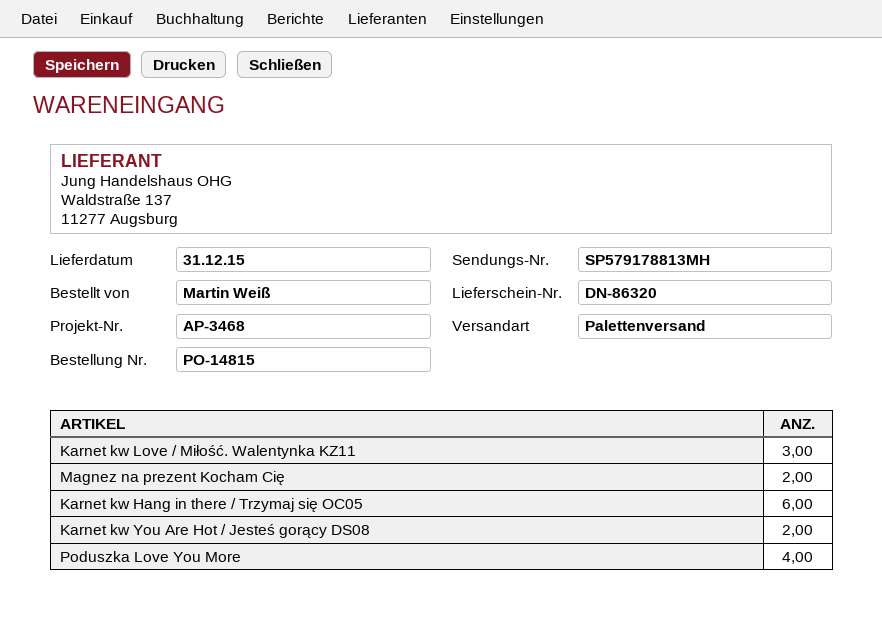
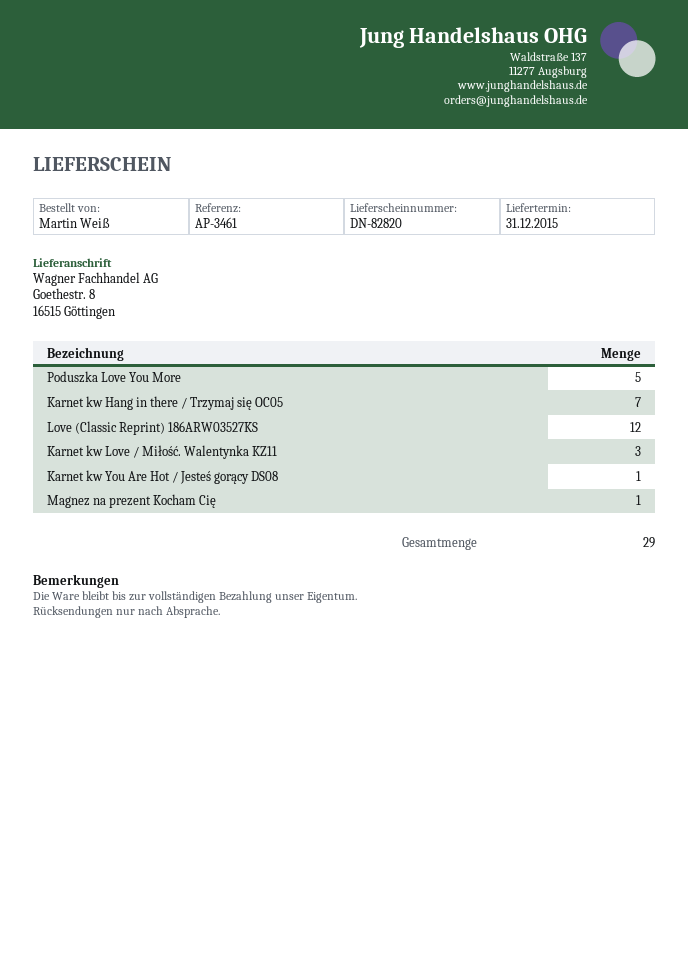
delivery note number: DN-86320 -> DN-82820
reference: AP-3468 -> AP-3461
Magnez na prezent Kocham Cię: 2 -> 1
Karnet kw Hang in there / Trzymaj się OC05: 6 -> 7
Karnet kw You Are Hot / Jesteś gorący DS08: 2 -> 1
Poduszka Love You More: 4 -> 5
Love (Classic Reprint) 186ARW03527KS: none -> 12

